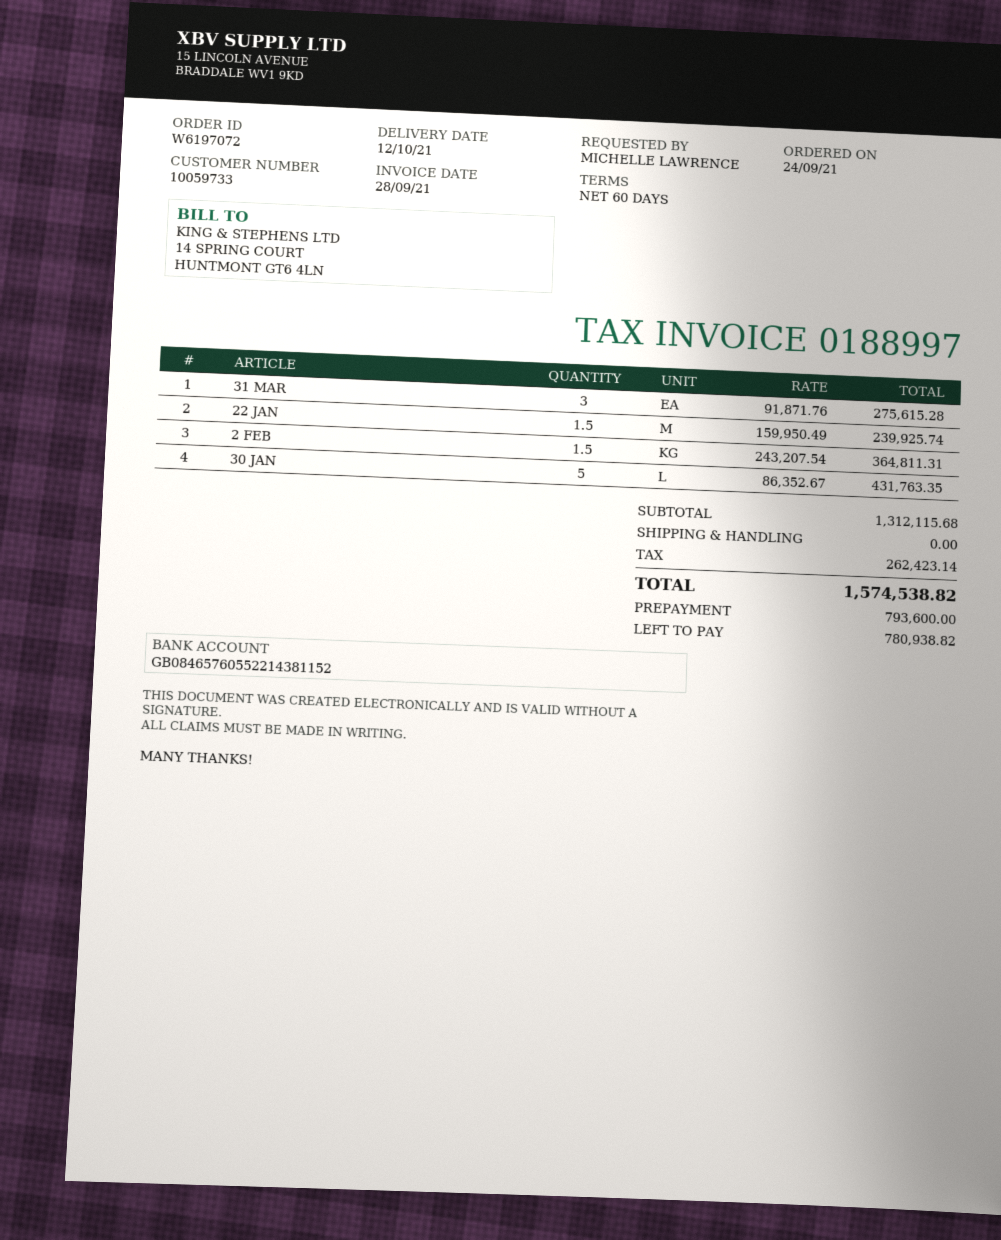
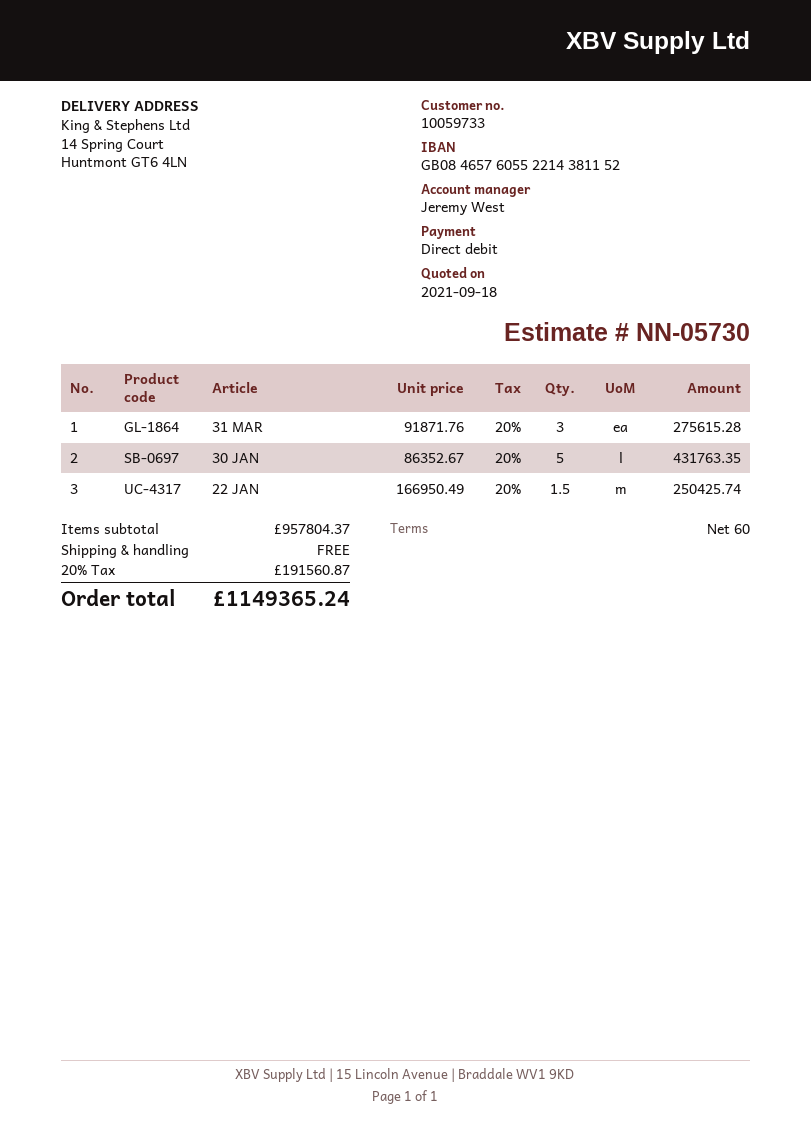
22 JAN: 1.5 x 159950.49 = 239925.74 -> 1.5 x 166950.49 = 250425.74
2 FEB: 1.5 x 243207.54 = 364811.31 -> none
subtotal: 1312115.68 -> 957804.37
tax: 262423.14 -> 191560.87
total: 1574538.82 -> 1149365.24

